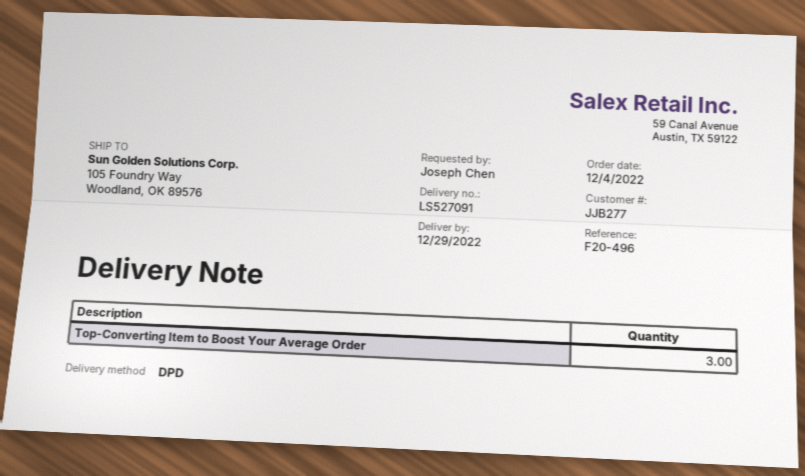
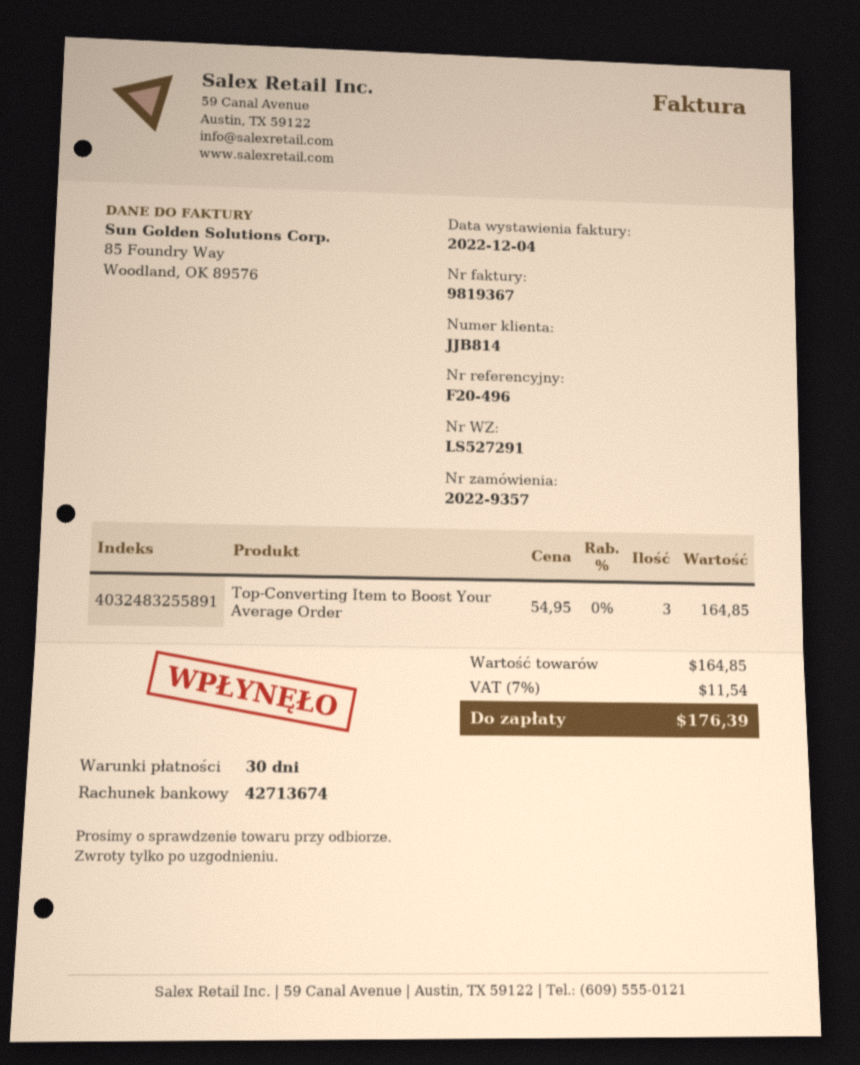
delivery note number: LS527091 -> LS527291
customer number: JJB277 -> JJB814

